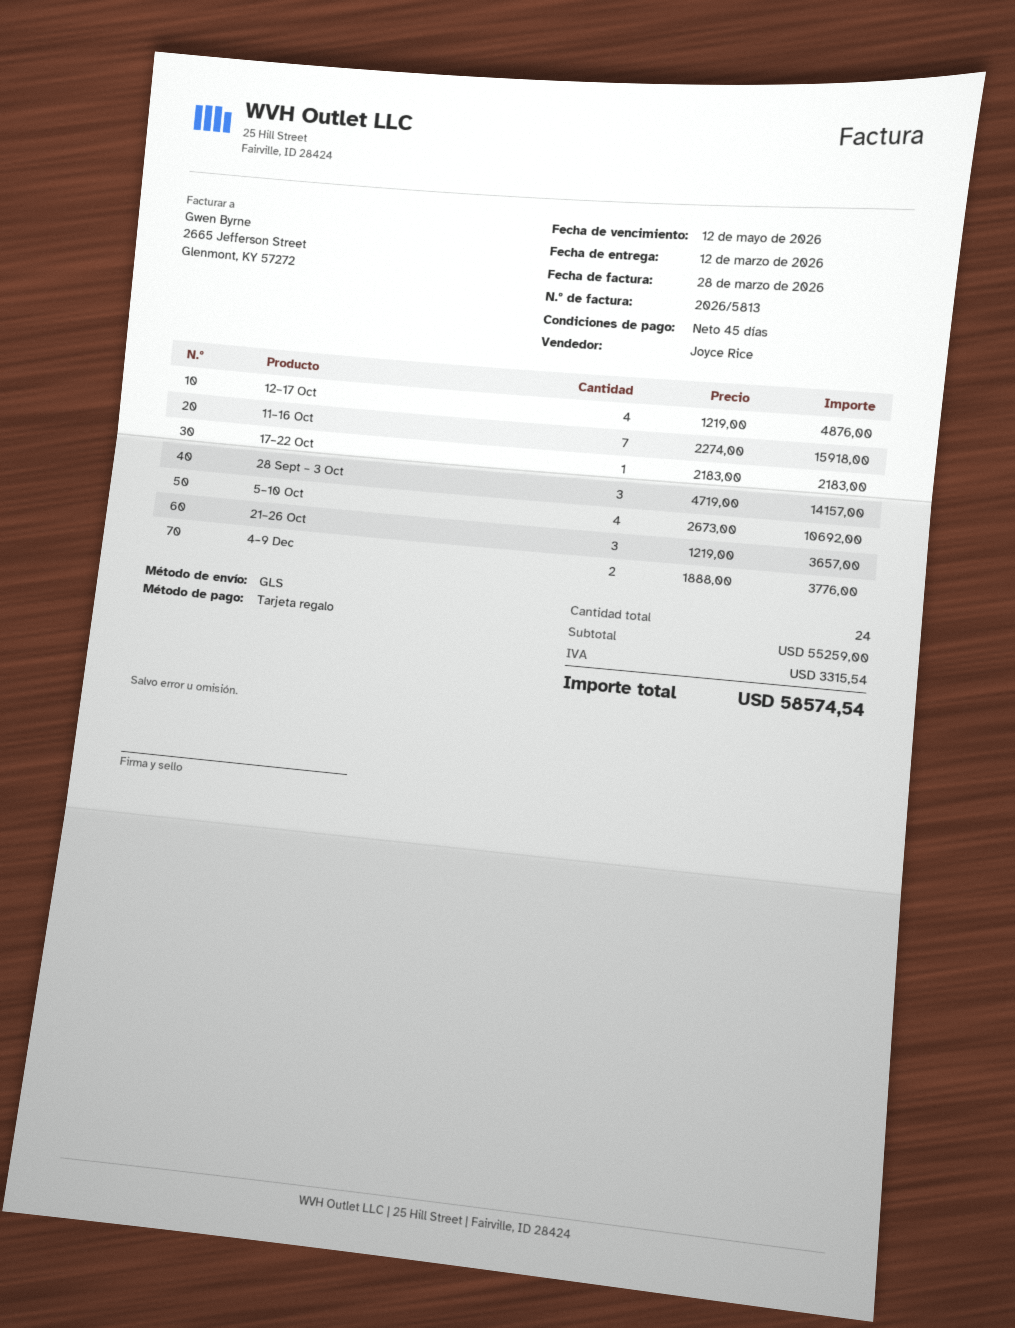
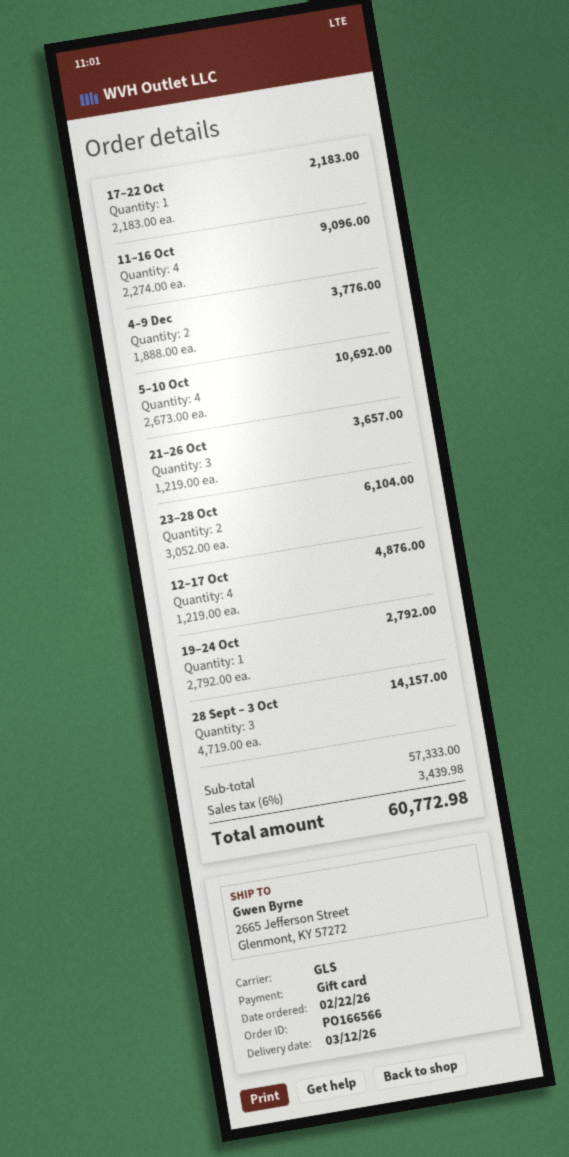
11–16 Oct: 7 x 2274.00 = 15918.00 -> 4 x 2274.00 = 9096.00
23–28 Oct: none -> 2 x 3052.00 = 6104.00
19–24 Oct: none -> 1 x 2792.00 = 2792.00
subtotal: 55259.00 -> 57333.00
tax: 3315.54 -> 3439.98
total: 58574.54 -> 60772.98

